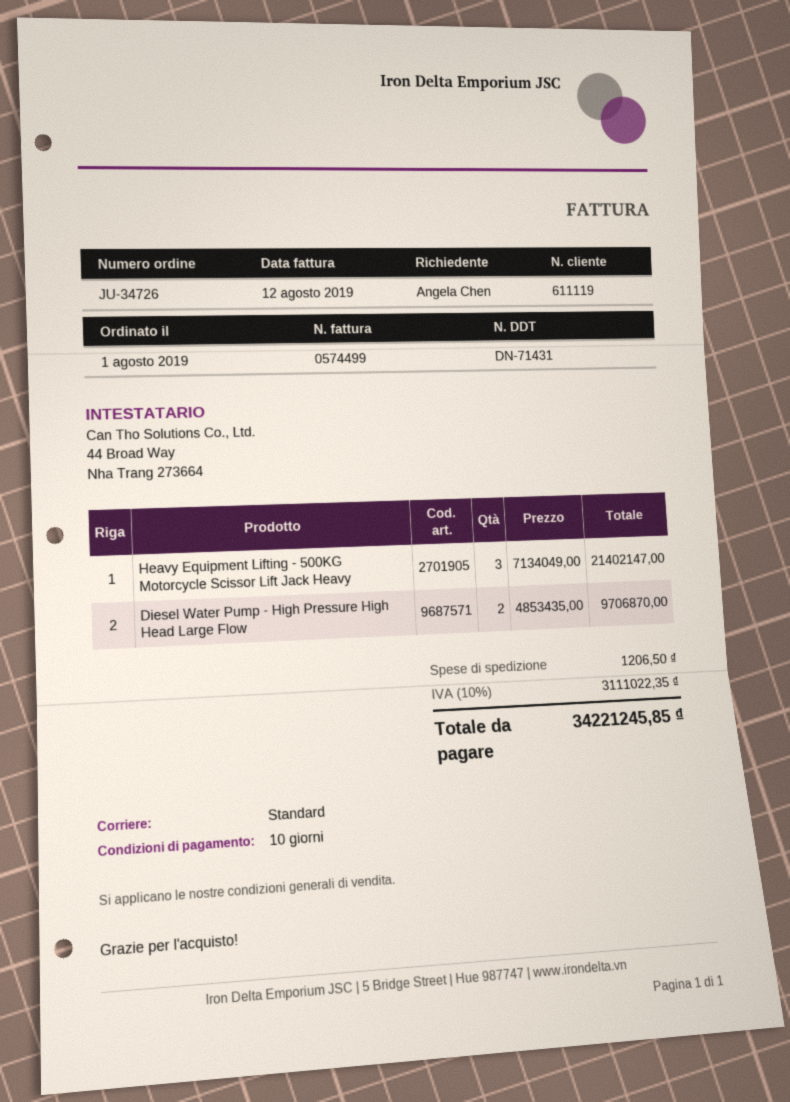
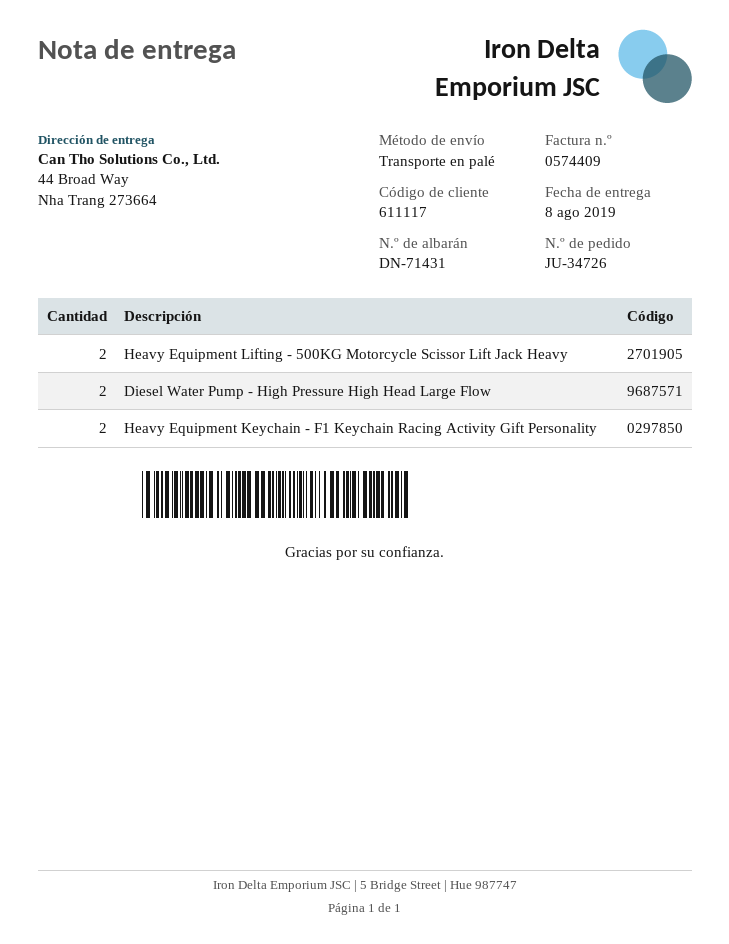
invoice number: 0574499 -> 0574409
customer number: 611119 -> 611117
shipping method: standard -> pallet freight
Heavy Equipment Lifting - 500KG Motorcycle Scissor Lift Jack Heavy: 3 -> 2
Heavy Equipment Keychain - F1 Keychain Racing Activity Gift Personality: none -> 2

